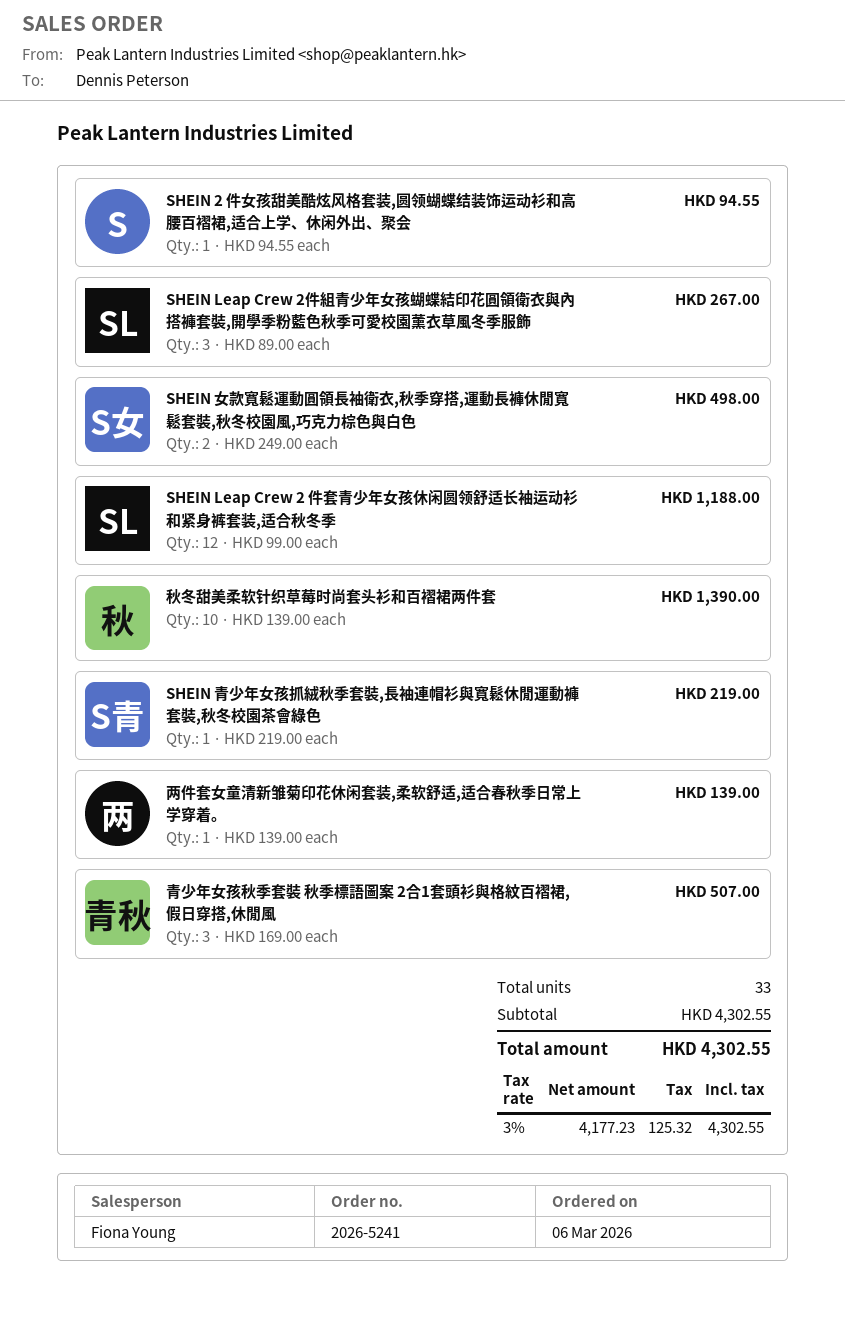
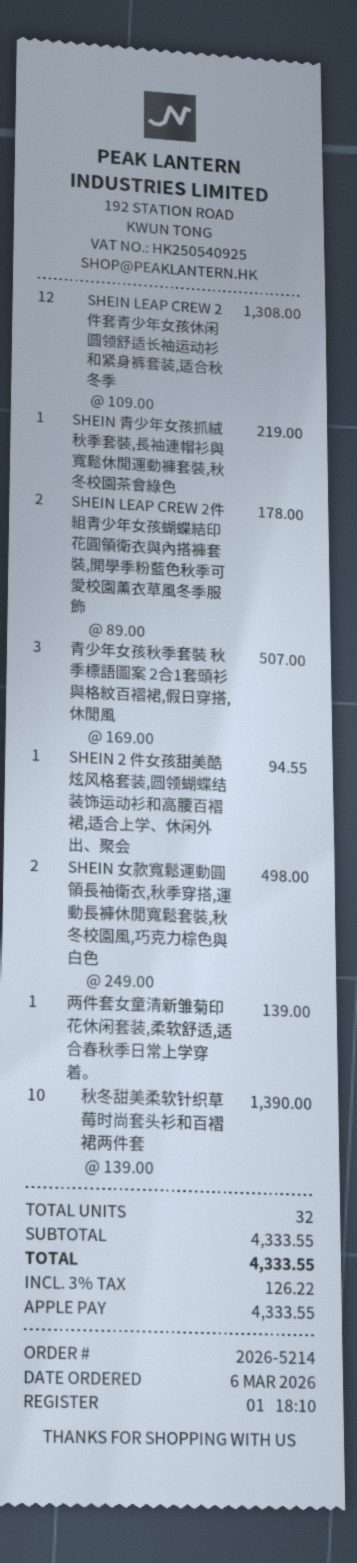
order number: 2026-5241 -> 2026-5214
SHEIN Leap Crew 2件組青少年女孩蝴蝶結印花圓領衛衣與內搭褲套裝,開學季粉藍色秋季可愛校園薰衣草風冬季服飾: 3 x 89.00 = 267.00 -> 2 x 89.00 = 178.00
SHEIN Leap Crew 2 件套青少年女孩休闲圆领舒适长袖运动衫和紧身裤套装,适合秋冬季: 12 x 99.00 = 1188.00 -> 12 x 109.00 = 1308.00
total quantity: 33 -> 32
subtotal: 4302.55 -> 4333.55
tax: 3% = 125.32 -> 3% = 126.22
total: 4302.55 -> 4333.55

